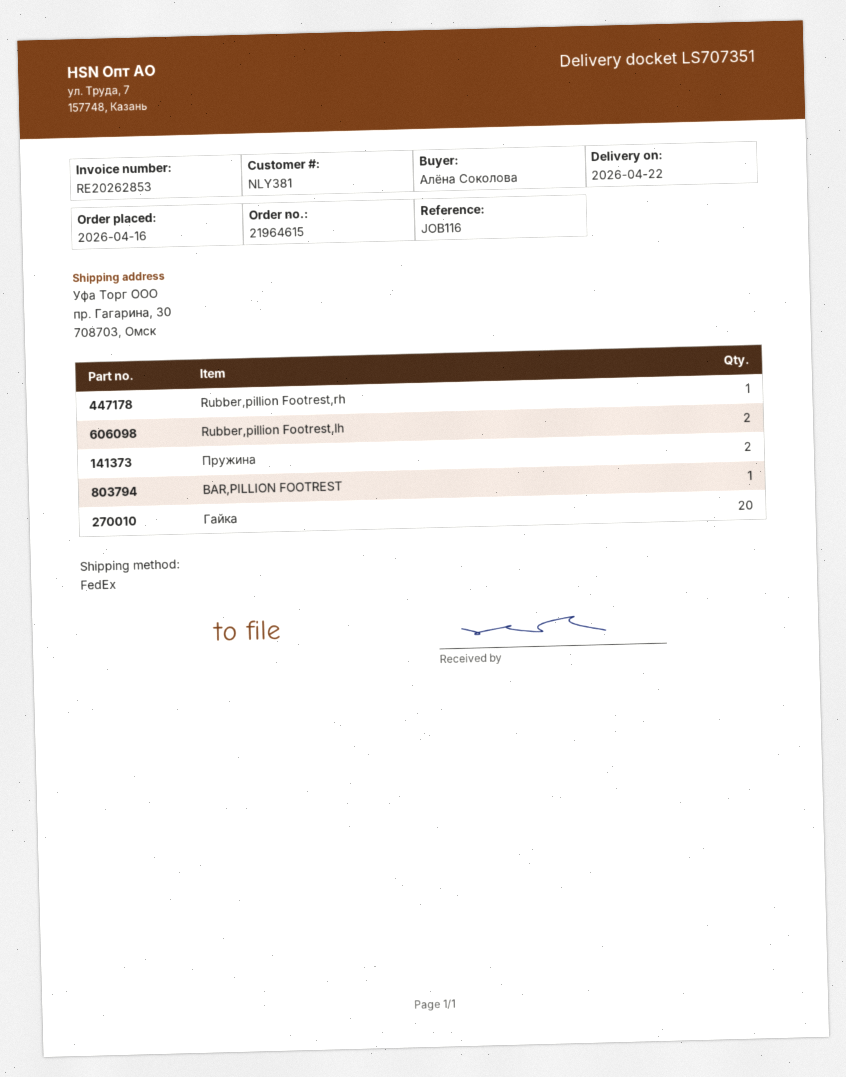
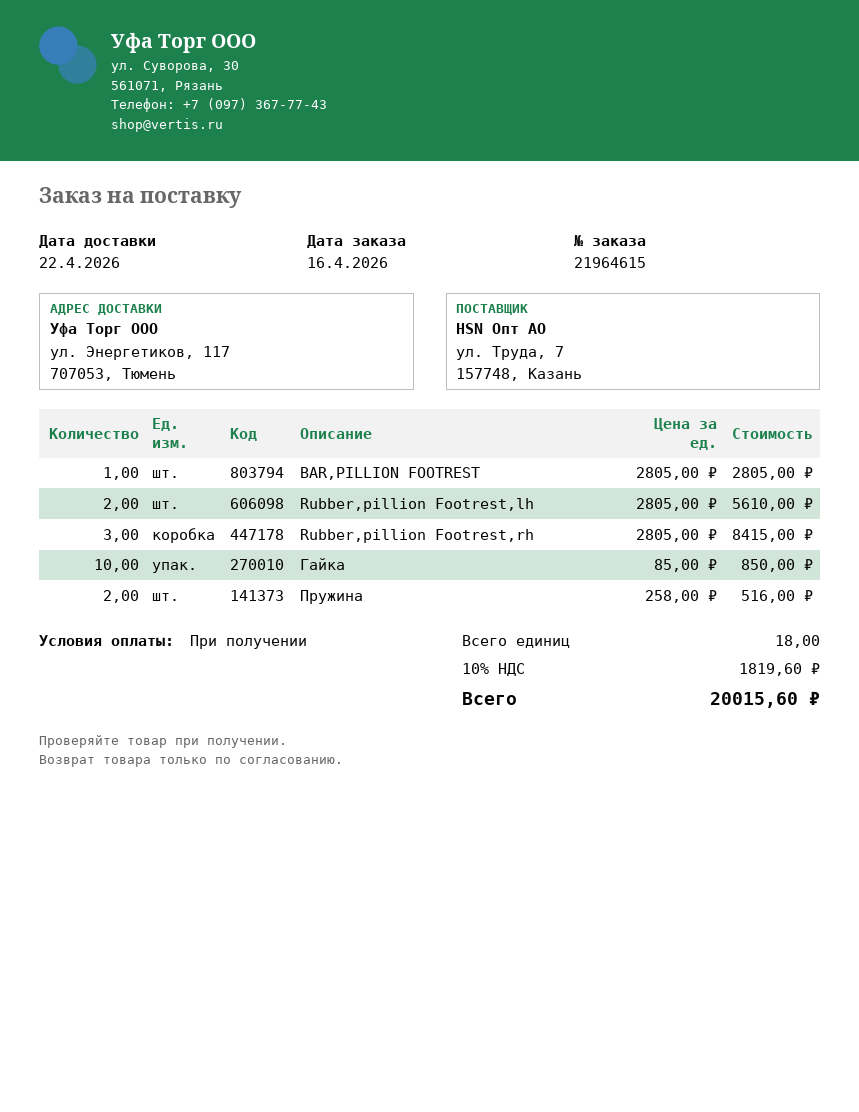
ship to: пр. Гагарина, 30, 708703, Омск -> ул. Энергетиков, 117, 707053, Тюмень
Rubber,pillion Footrest,rh: 1 -> 3
Гайка: 20 -> 10

